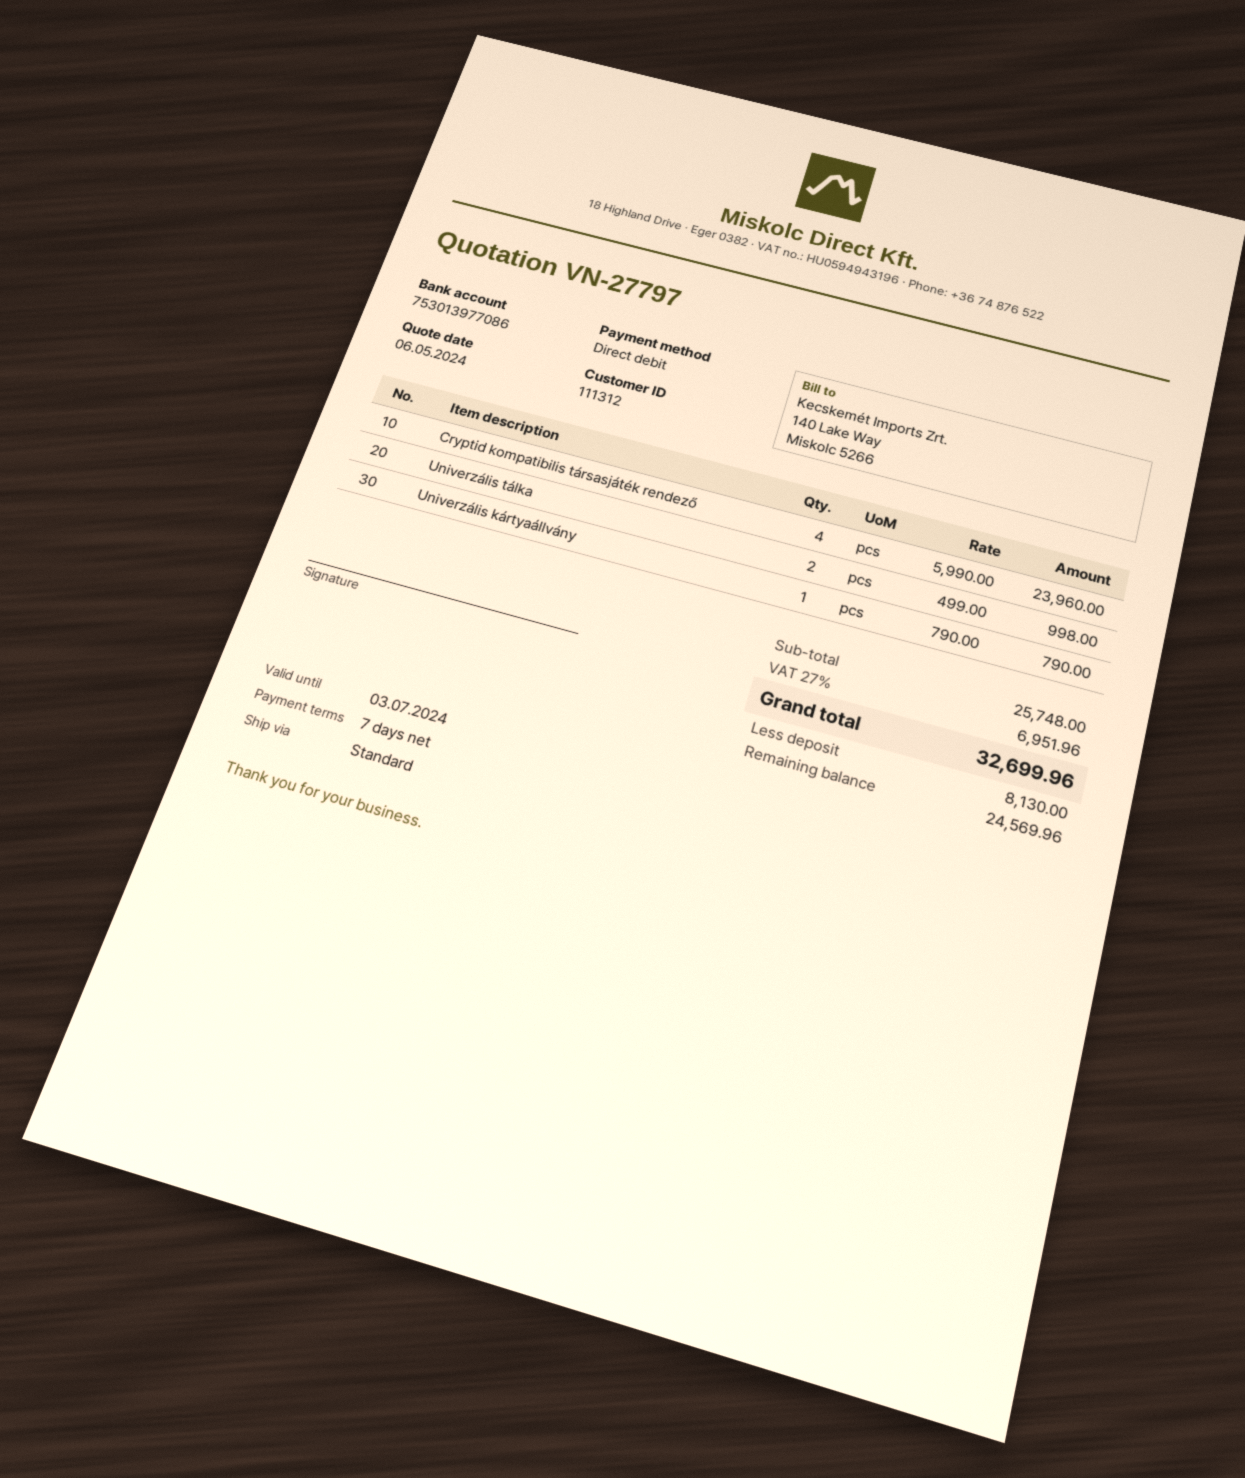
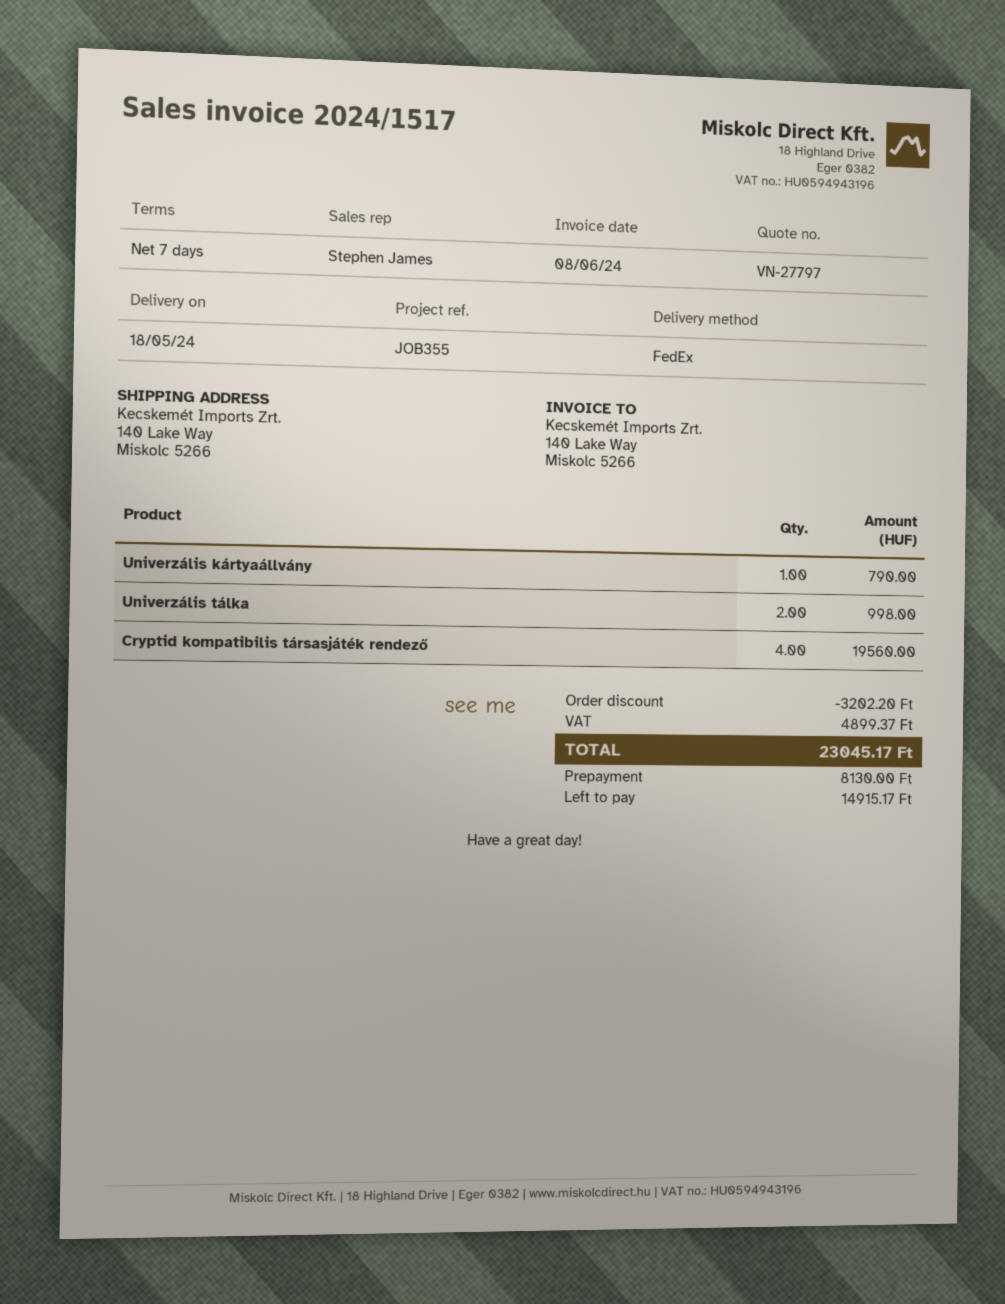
shipping method: standard -> FedEx
Cryptid kompatibilis társasjáték rendező: 4 for 23960.00 -> 4 for 19560.00
discount: none -> 3202.20
tax: 6951.96 -> 4899.37
total: 32699.96 -> 23045.17
balance: 24569.96 -> 14915.17

